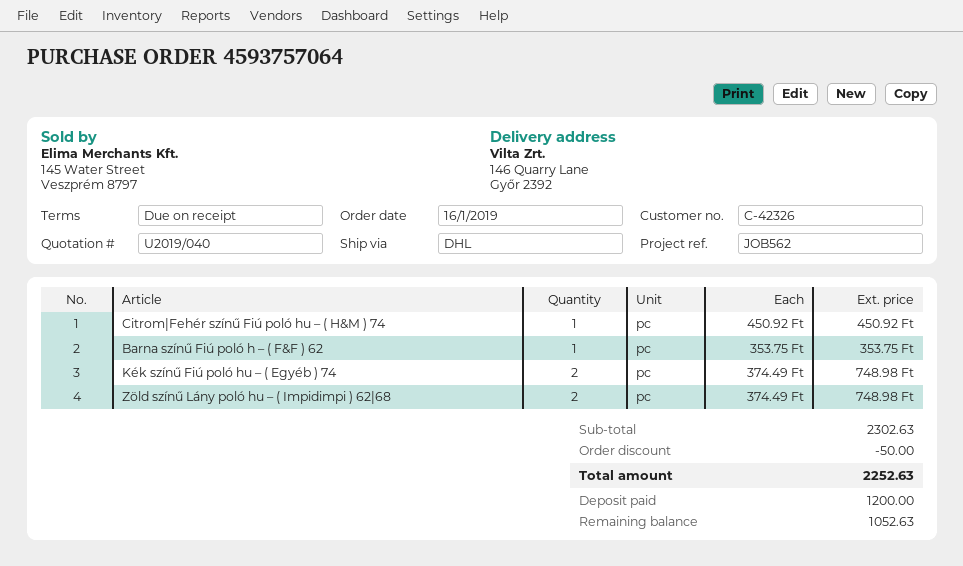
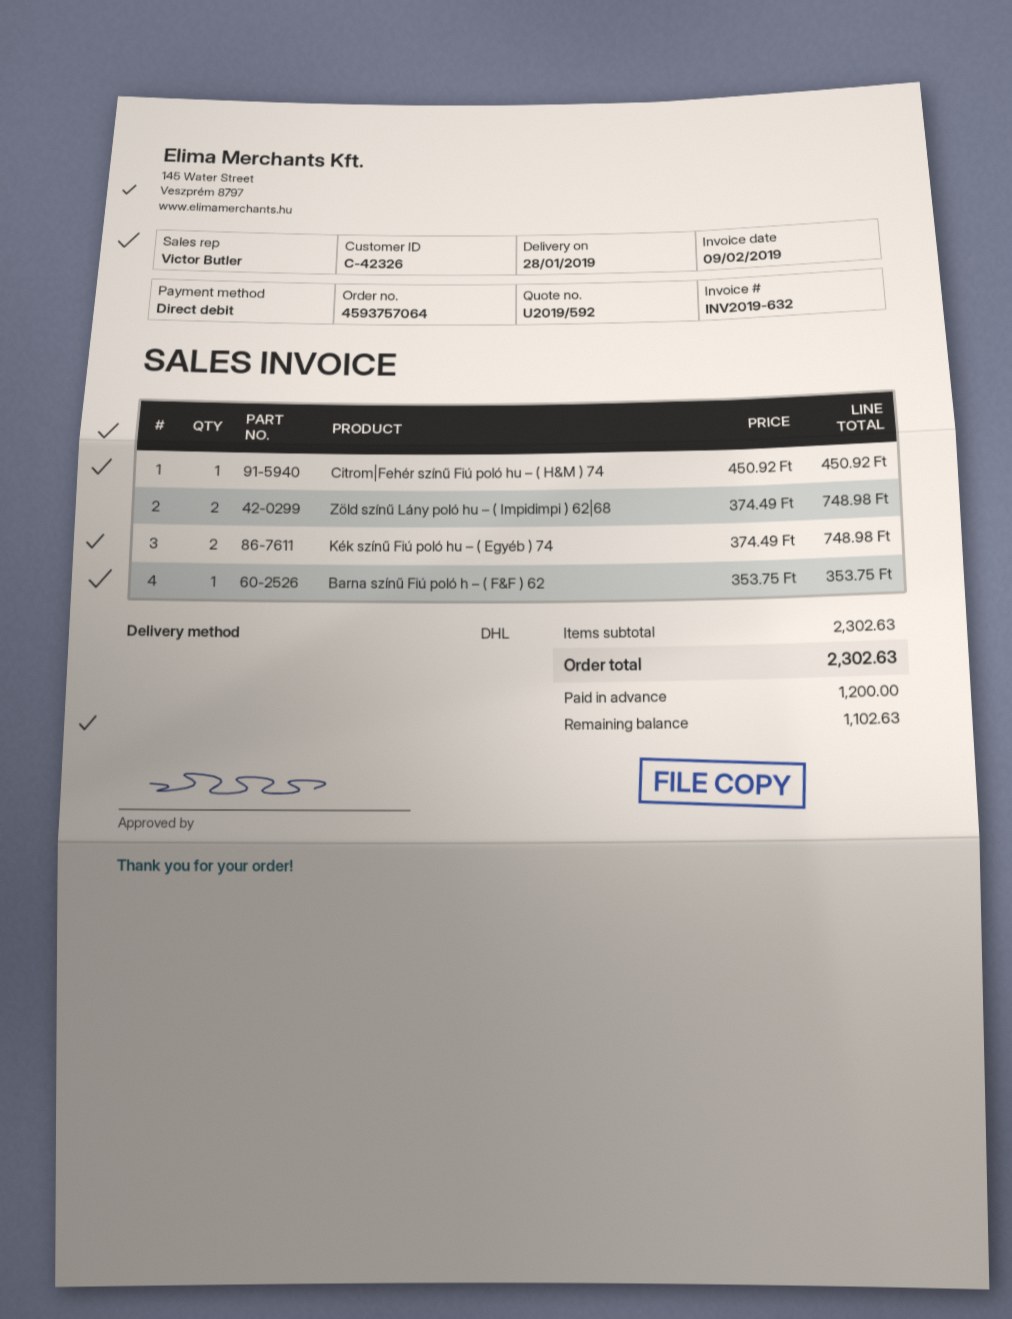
quote number: U2019/040 -> U2019/592
discount: 50.00 -> none
total: 2252.63 -> 2302.63
balance: 1052.63 -> 1102.63

